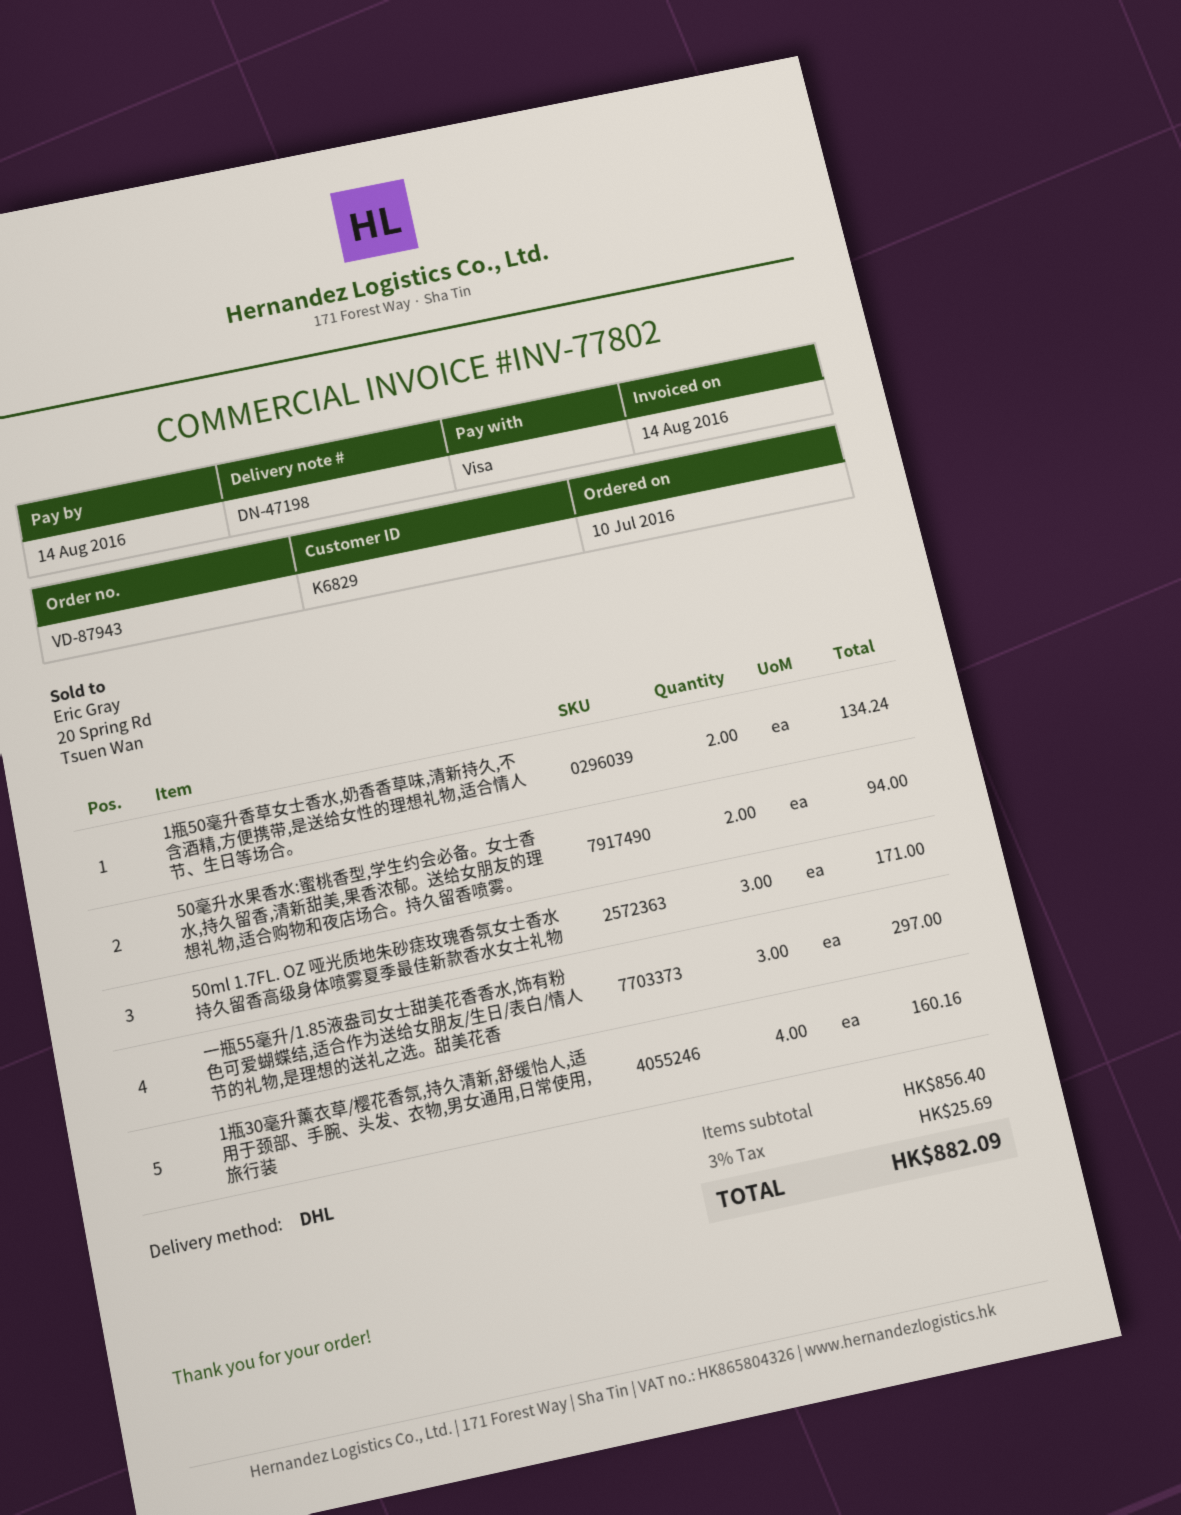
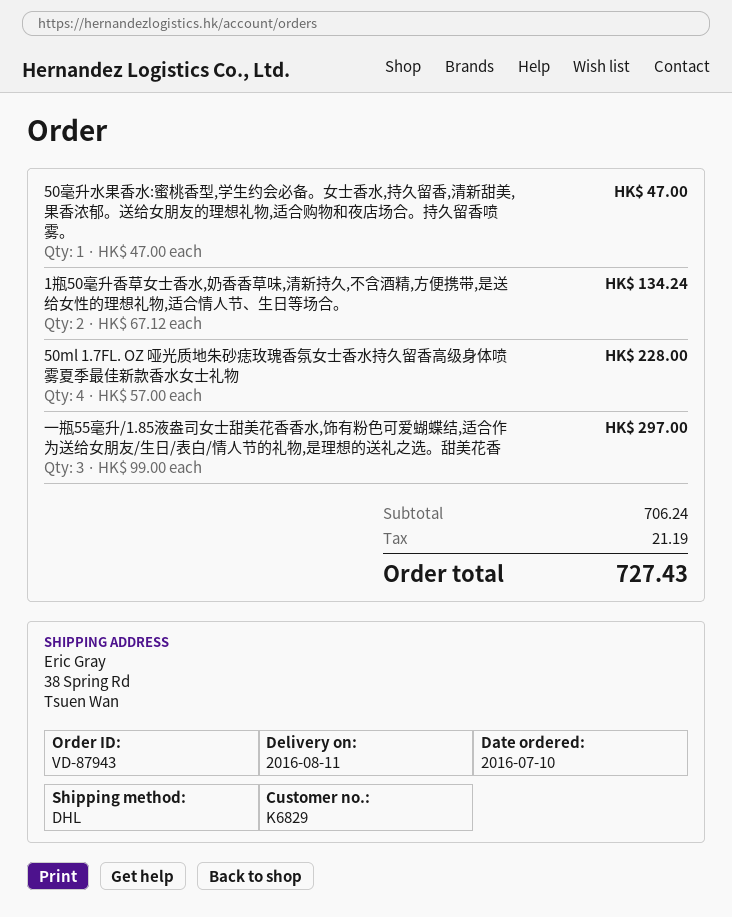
50毫升水果香水:蜜桃香型,学生约会必备。女士香水,持久留香,清新甜美,果香浓郁。送给女朋友的理想礼物,适合购物和夜店场合。持久留香喷雾。: 2 for 94.00 -> 1 for 47.00
50ml 1.7FL. OZ 哑光质地朱砂痣玫瑰香氛女士香水持久留香高级身体喷雾夏季最佳新款香水女士礼物: 3 for 171.00 -> 4 for 228.00
1瓶30毫升薰衣草/樱花香氛,持久清新,舒缓怡人,适用于颈部、手腕、头发、衣物,男女通用,日常使用,旅行装: 4 for 160.16 -> none
subtotal: 856.40 -> 706.24
tax: 25.69 -> 21.19
total: 882.09 -> 727.43

